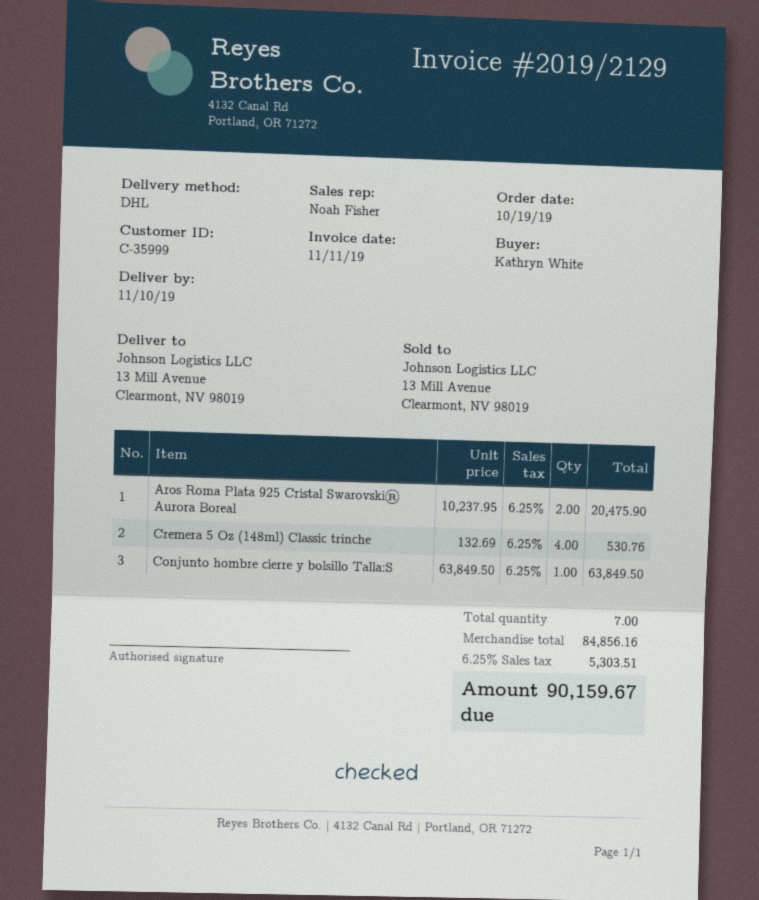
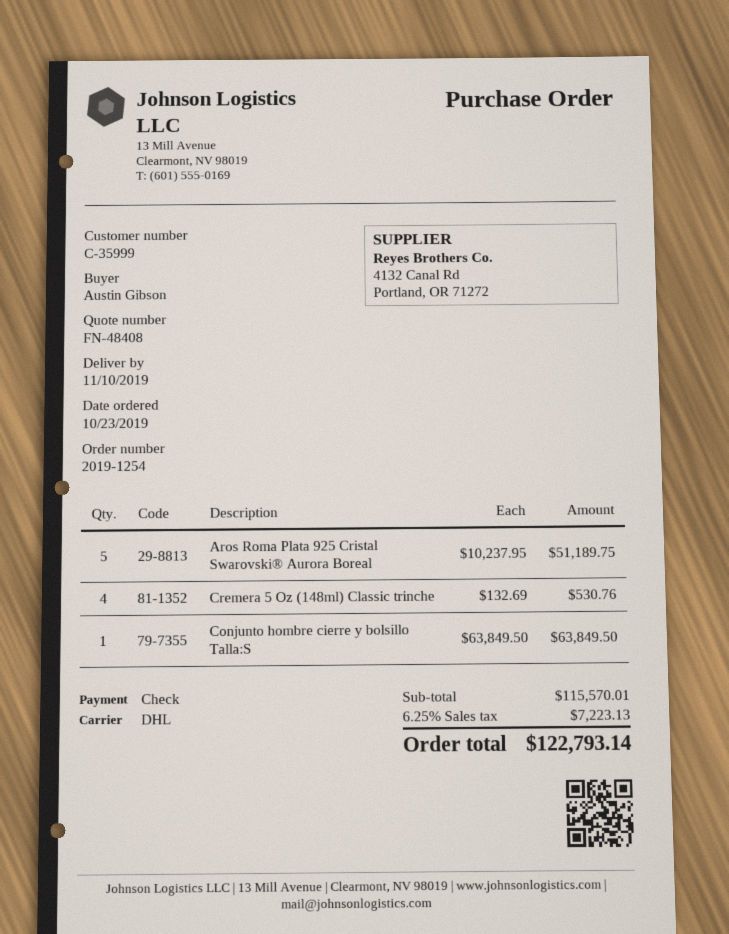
order date: 2019-10-19 -> 2019-10-23
ordered by: Kathryn White -> Austin Gibson
Aros Roma Plata 925 Cristal Swarovski® Aurora Boreal: 2 x 10237.95 = 20475.90 -> 5 x 10237.95 = 51189.75
subtotal: 84856.16 -> 115570.01
tax: 6.25% = 5303.51 -> 6.25% = 7223.13
total: 90159.67 -> 122793.14

